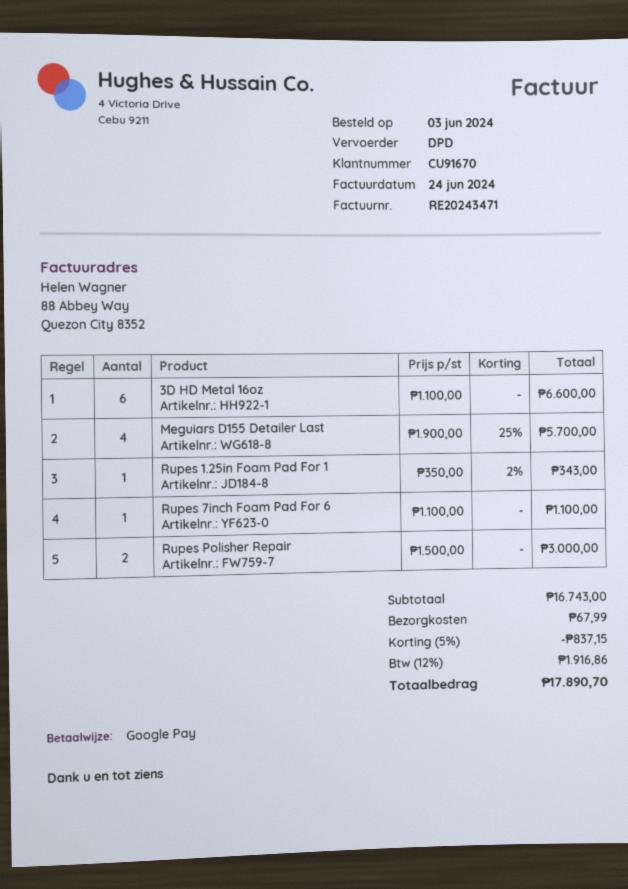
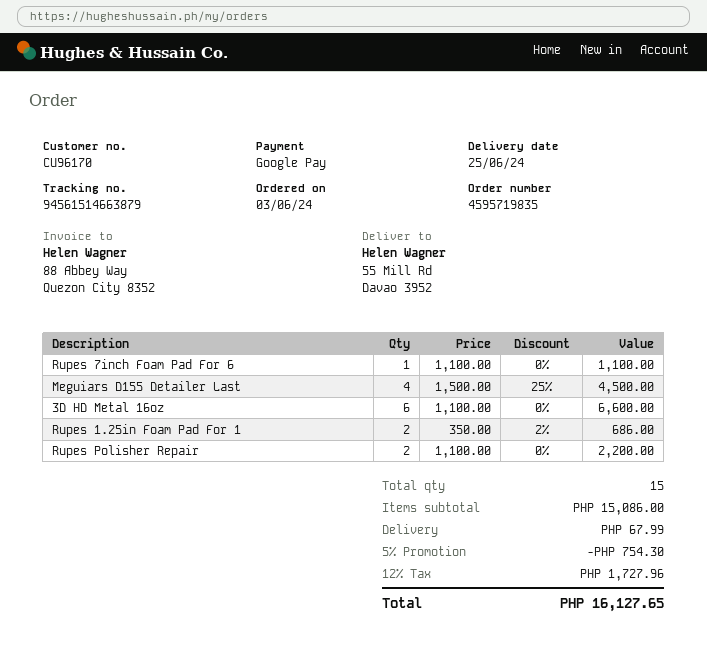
customer number: CU91670 -> CU96170
Meguiars D155 Detailer Last: 4 x 1900.00 - 25% = 5700.00 -> 4 x 1500.00 - 25% = 4500.00
Rupes 1.25in Foam Pad For 1: 1 x 350.00 - 2% = 343.00 -> 2 x 350.00 - 2% = 686.00
Rupes Polisher Repair: 2 x 1500.00 = 3000.00 -> 2 x 1100.00 = 2200.00
subtotal: 16743.00 -> 15086.00
discount: 5% = 837.15 -> 5% = 754.30
tax: 12% = 1916.86 -> 12% = 1727.96
total: 17890.70 -> 16127.65

